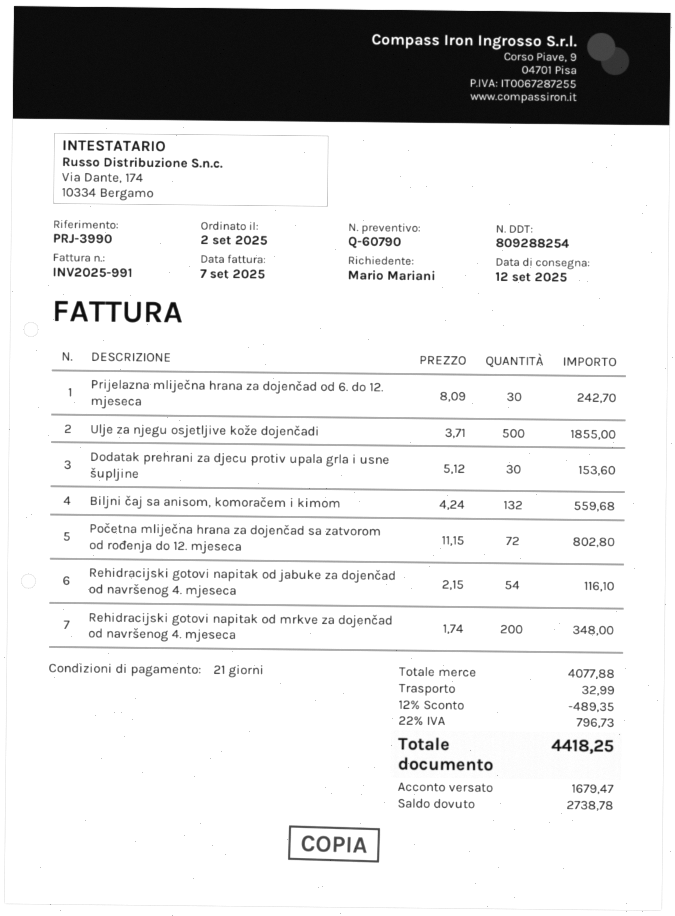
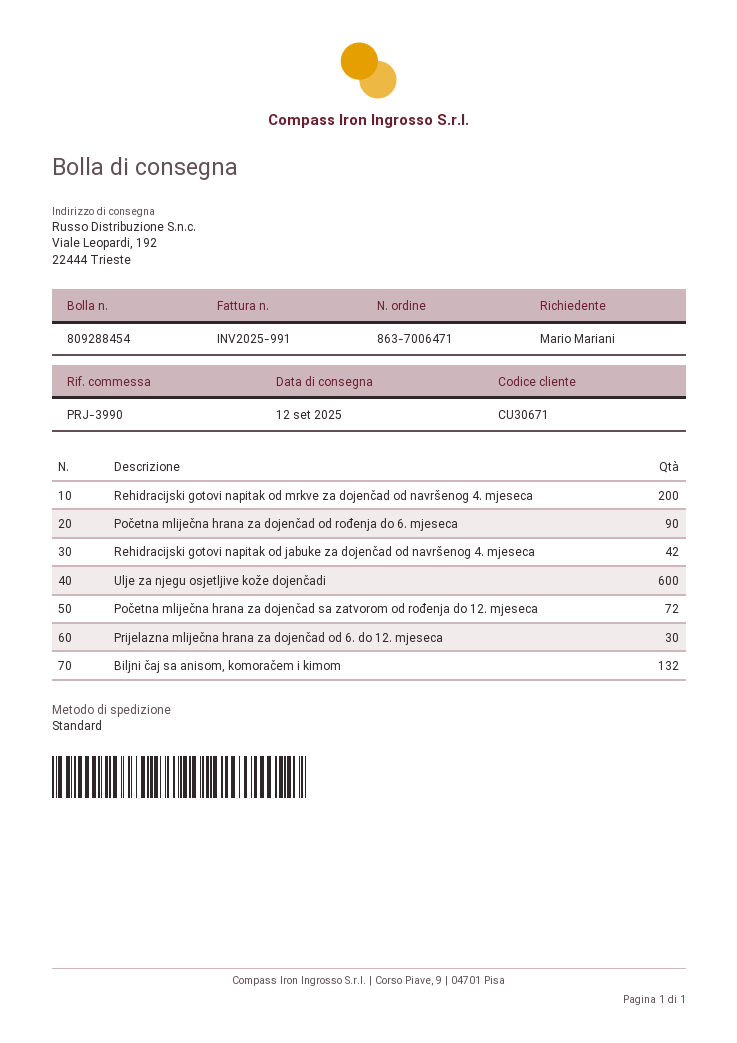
delivery note number: 809288254 -> 809288454
Ulje za njegu osjetljive kože dojenčadi: 500 -> 600
Dodatak prehrani za djecu protiv upala grla i usne šupljine: 30 -> none
Rehidracijski gotovi napitak od jabuke za dojenčad od navršenog 4. mjeseca: 54 -> 42
Početna mliječna hrana za dojenčad od rođenja do 6. mjeseca: none -> 90

